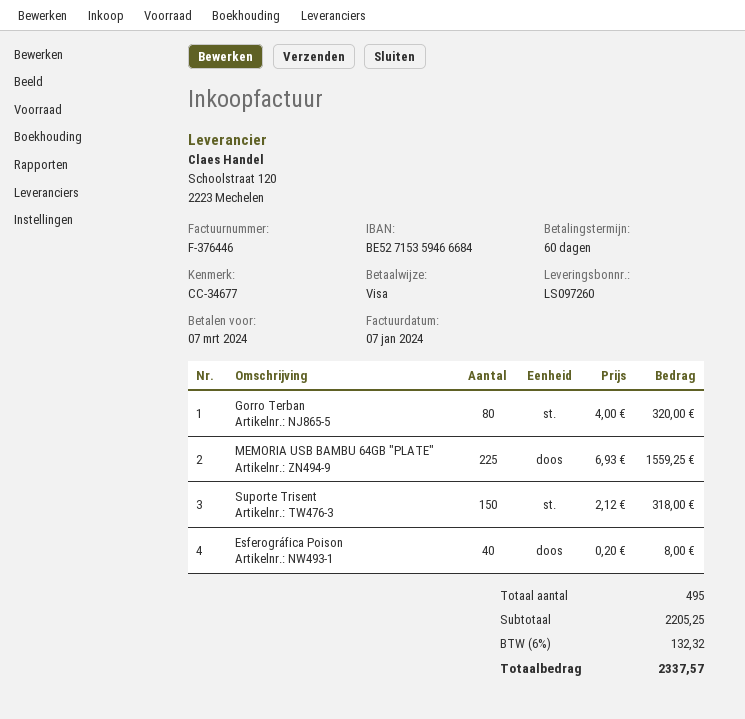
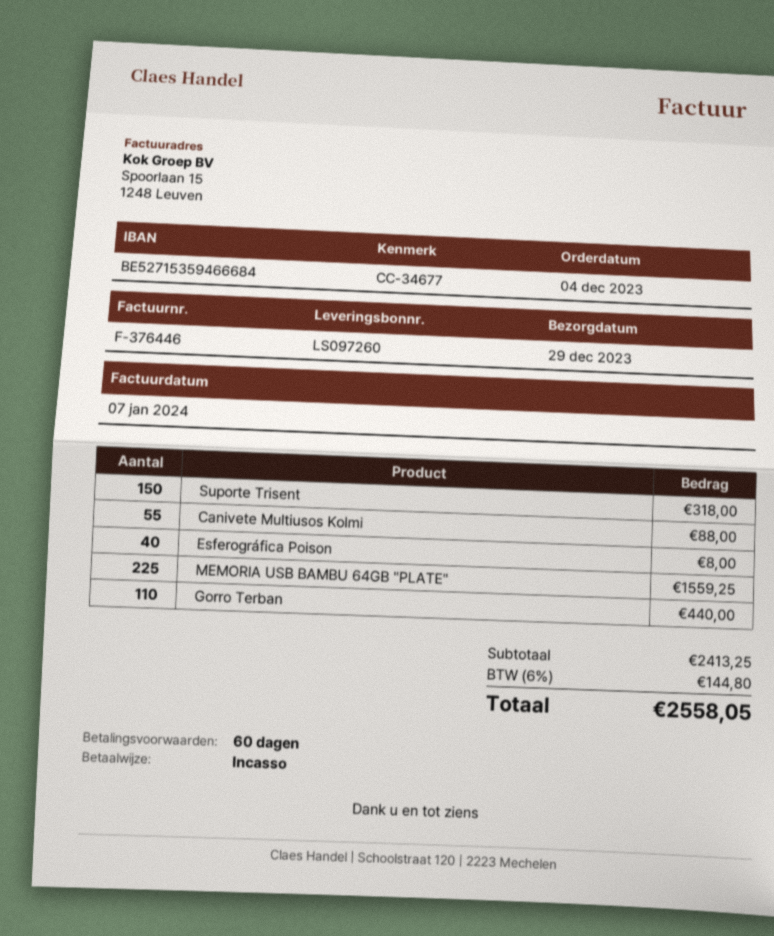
payment method: Visa -> direct debit
Gorro Terban: 80 for 320.00 -> 110 for 440.00
Canivete Multiusos Kolmi: none -> 55 for 88.00
subtotal: 2205.25 -> 2413.25
tax: 6% = 132.32 -> 6% = 144.80
total: 2337.57 -> 2558.05

